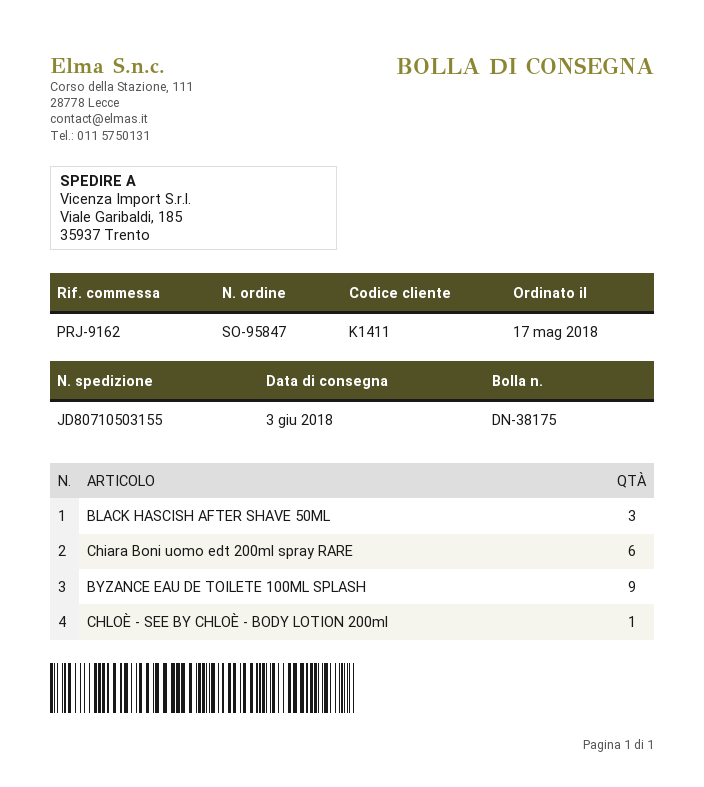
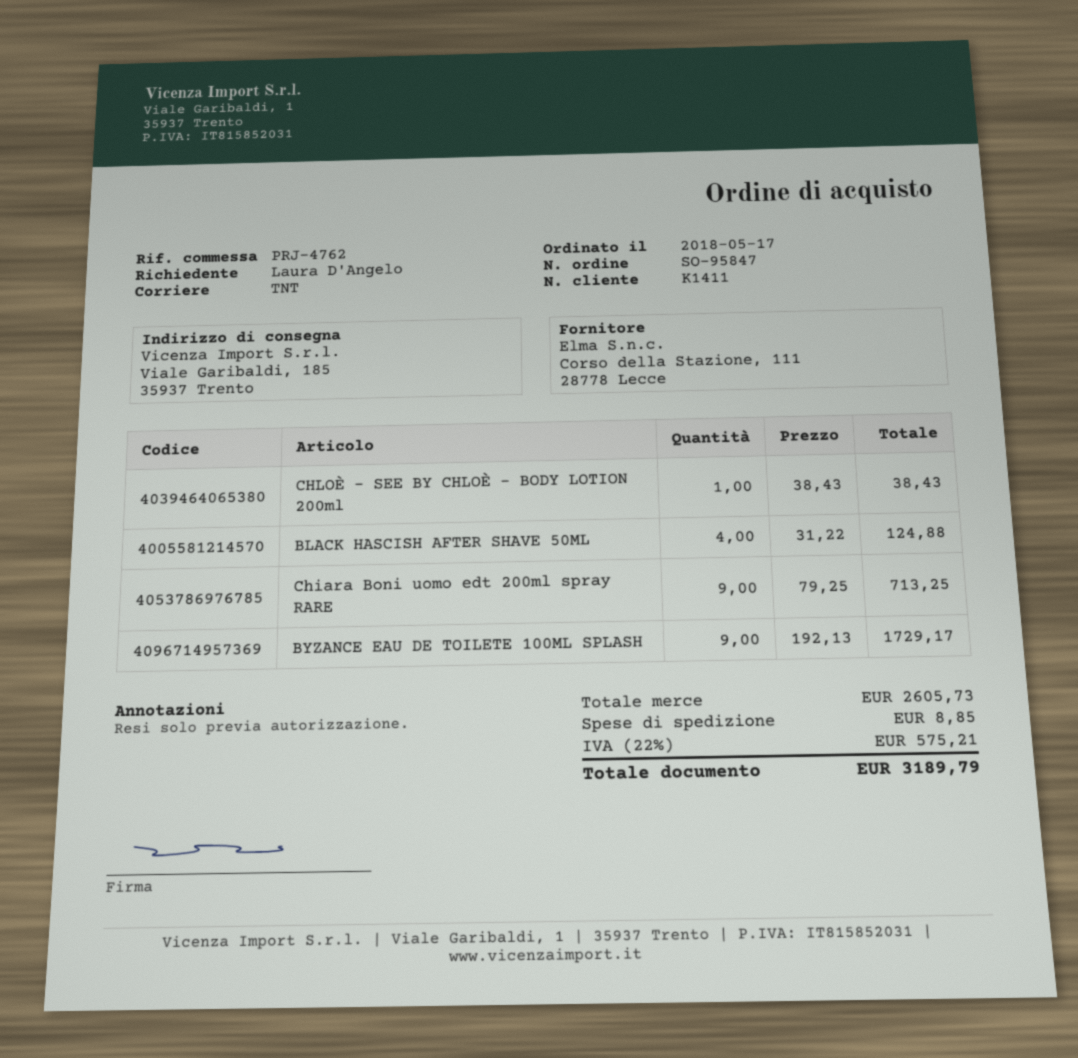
reference: PRJ-9162 -> PRJ-4762
BLACK HASCISH AFTER SHAVE 50ML: 3 -> 4
Chiara Boni uomo edt 200ml spray RARE: 6 -> 9

